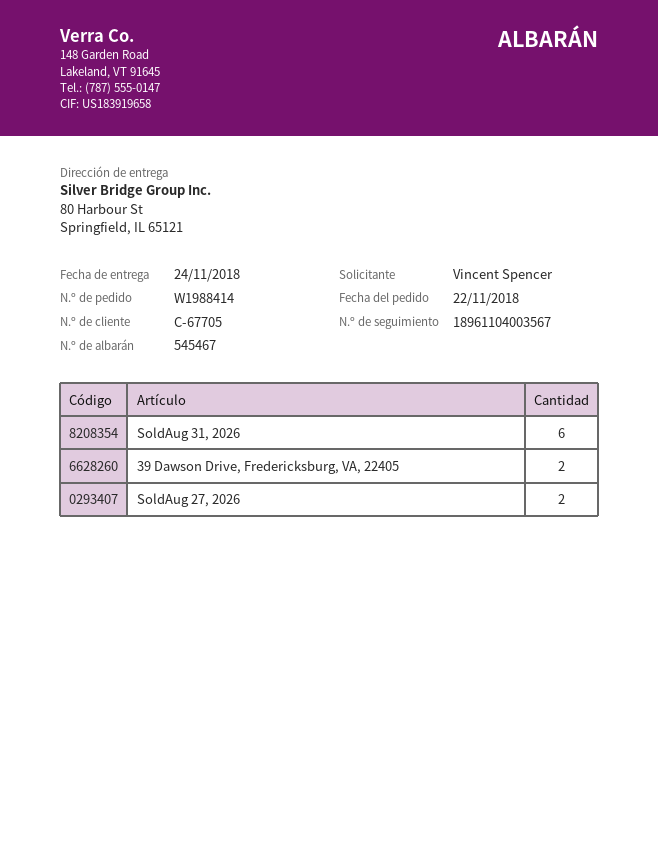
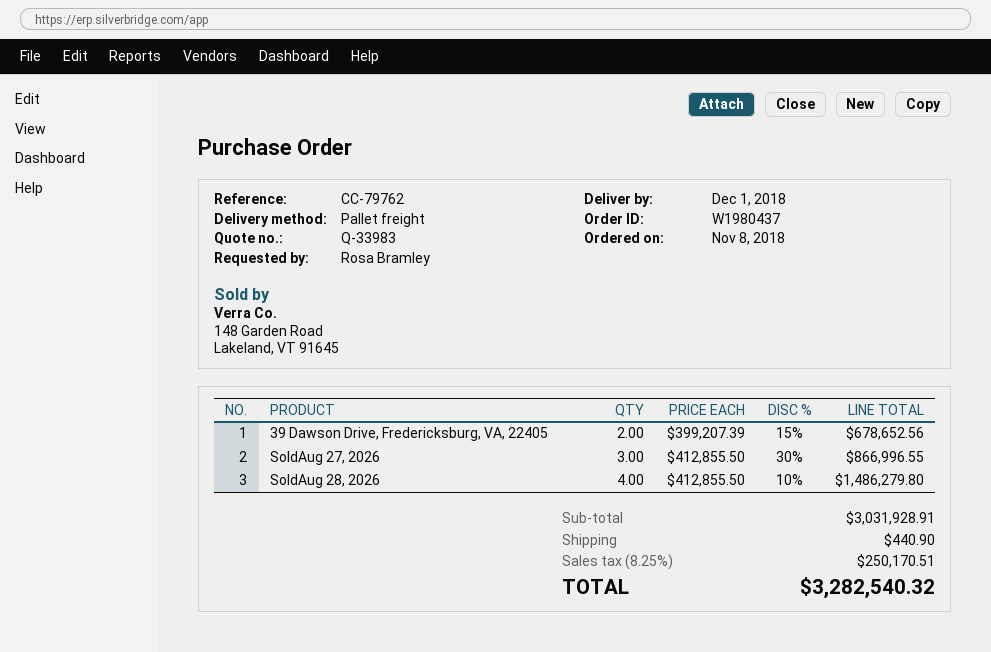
order number: W1988414 -> W1980437
order date: 2018-11-22 -> 2018-11-08
delivery date: 2018-11-24 -> 2018-12-01
ordered by: Vincent Spencer -> Rosa Bramley
SoldAug 31, 2026: 6 -> none
SoldAug 27, 2026: 2 -> 3
SoldAug 28, 2026: none -> 4

